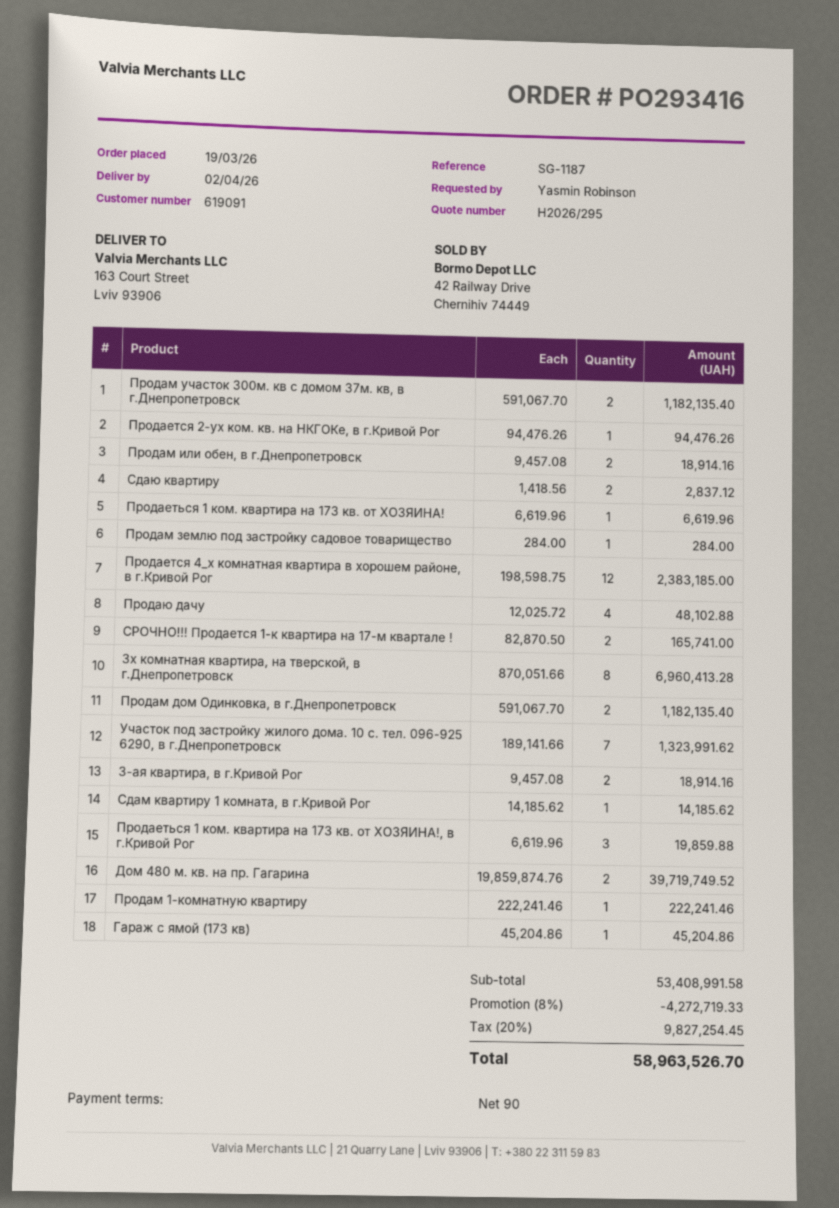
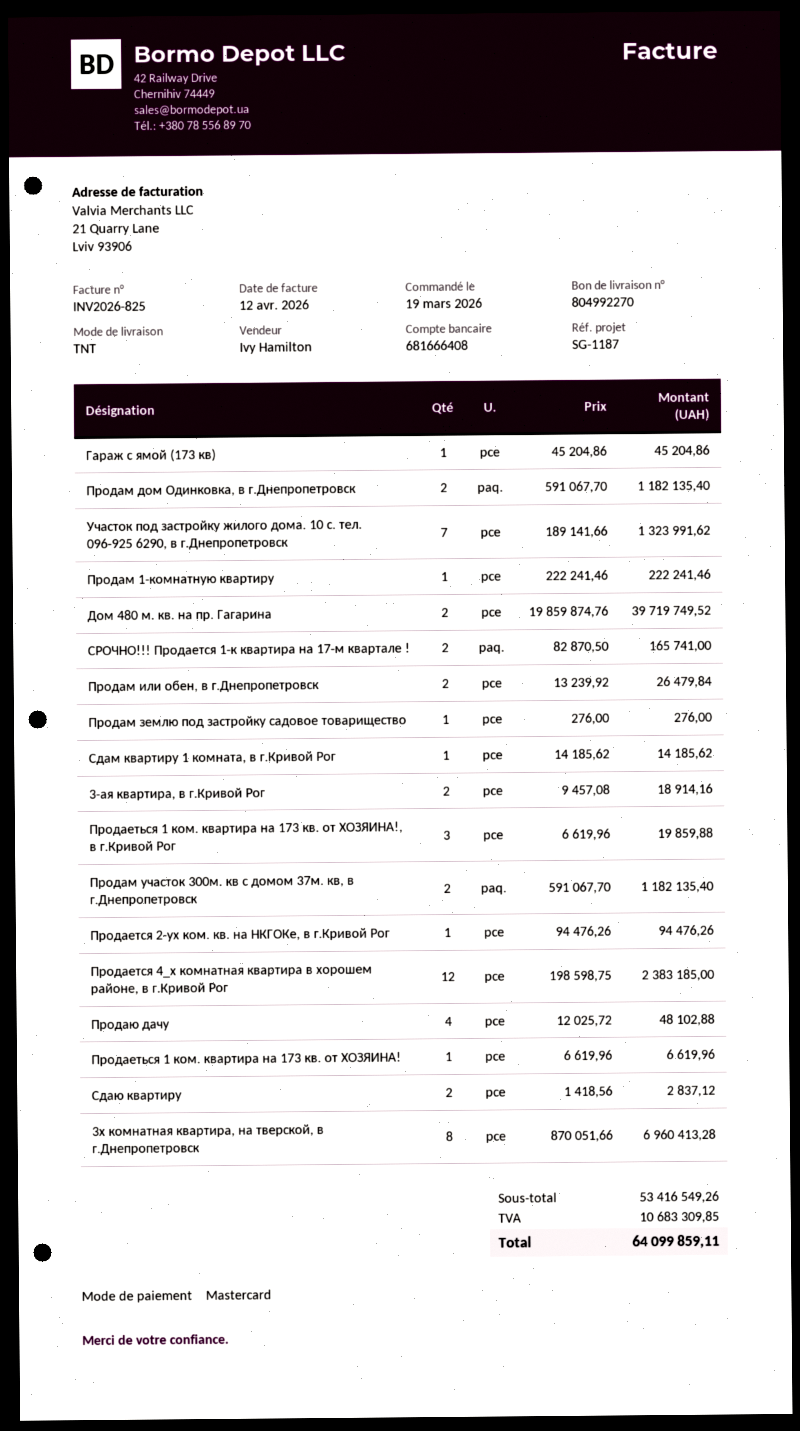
Продам или обен, в г.Днепропетровск: 2 x 9457.08 = 18914.16 -> 2 x 13239.92 = 26479.84
Продам землю под застройку садовое товарищество: 1 x 284.00 = 284.00 -> 1 x 276.00 = 276.00
subtotal: 53408991.58 -> 53416549.26
discount: 8% = 4272719.33 -> none
tax: 9827254.45 -> 10683309.85
total: 58963526.70 -> 64099859.11

